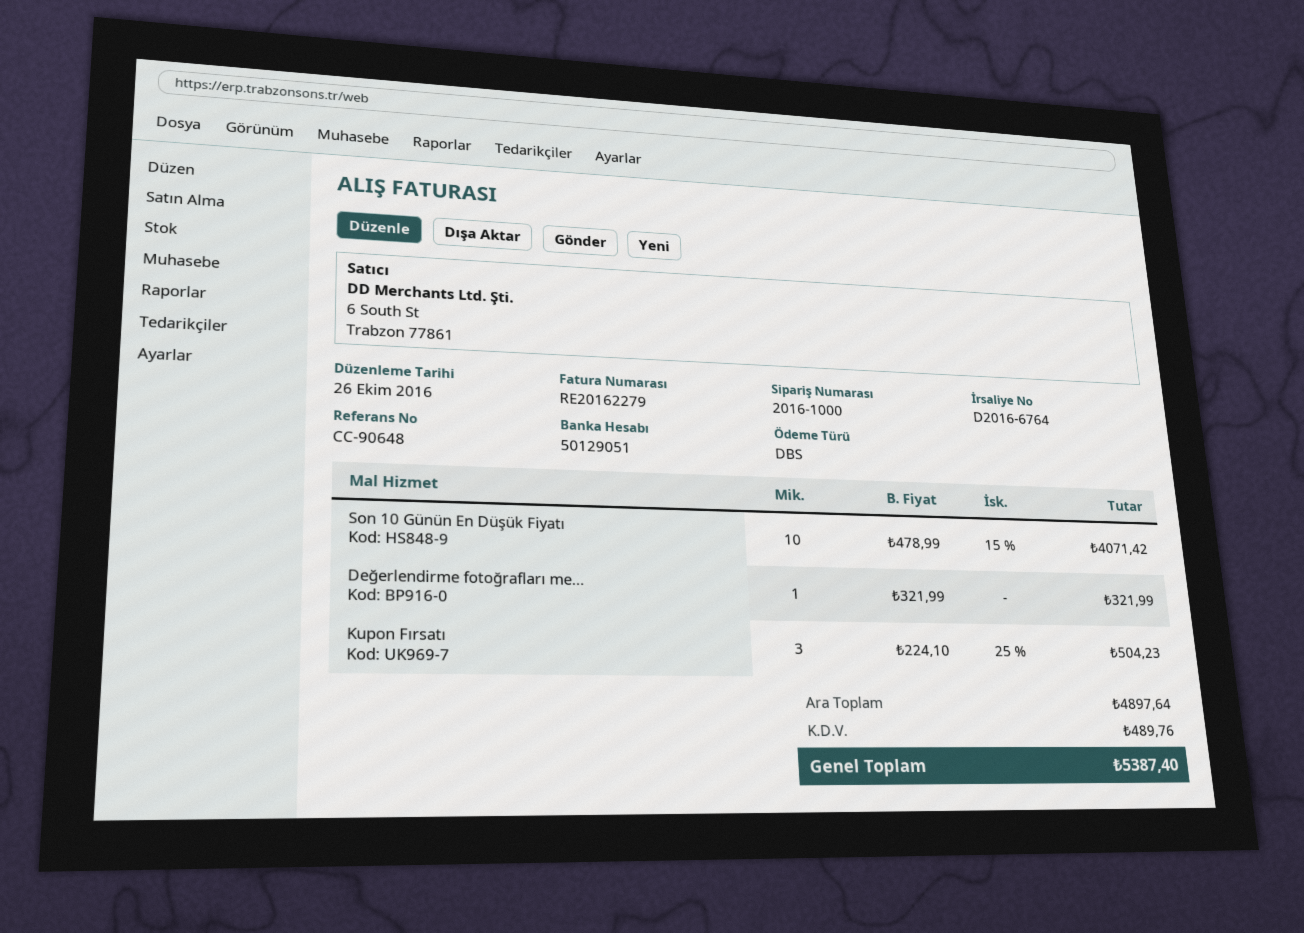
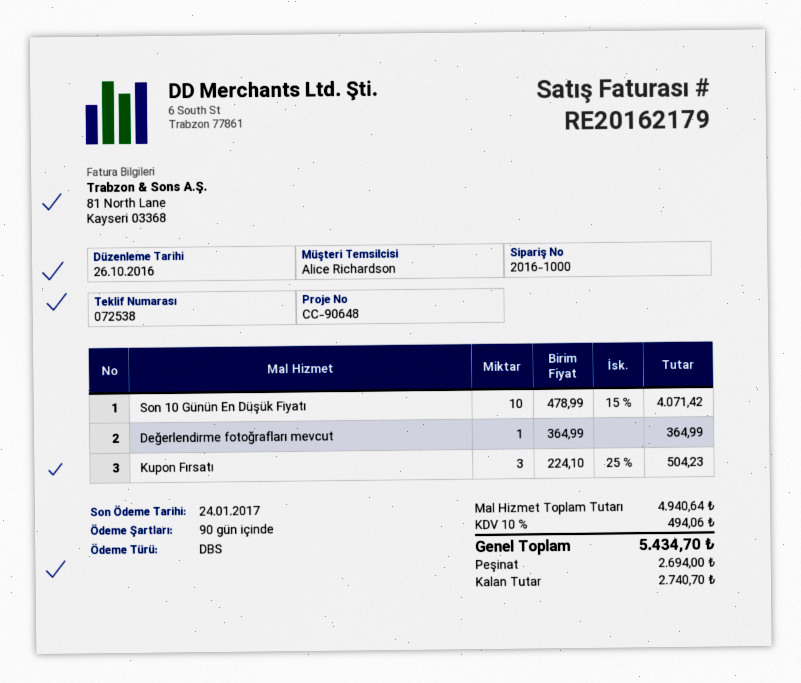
invoice number: RE20162279 -> RE20162179
Değerlendirme fotoğrafları me...: 1 x 321.99 = 321.99 -> 1 x 364.99 = 364.99
subtotal: 4897.64 -> 4940.64
tax: 489.76 -> 494.06
total: 5387.40 -> 5434.70

